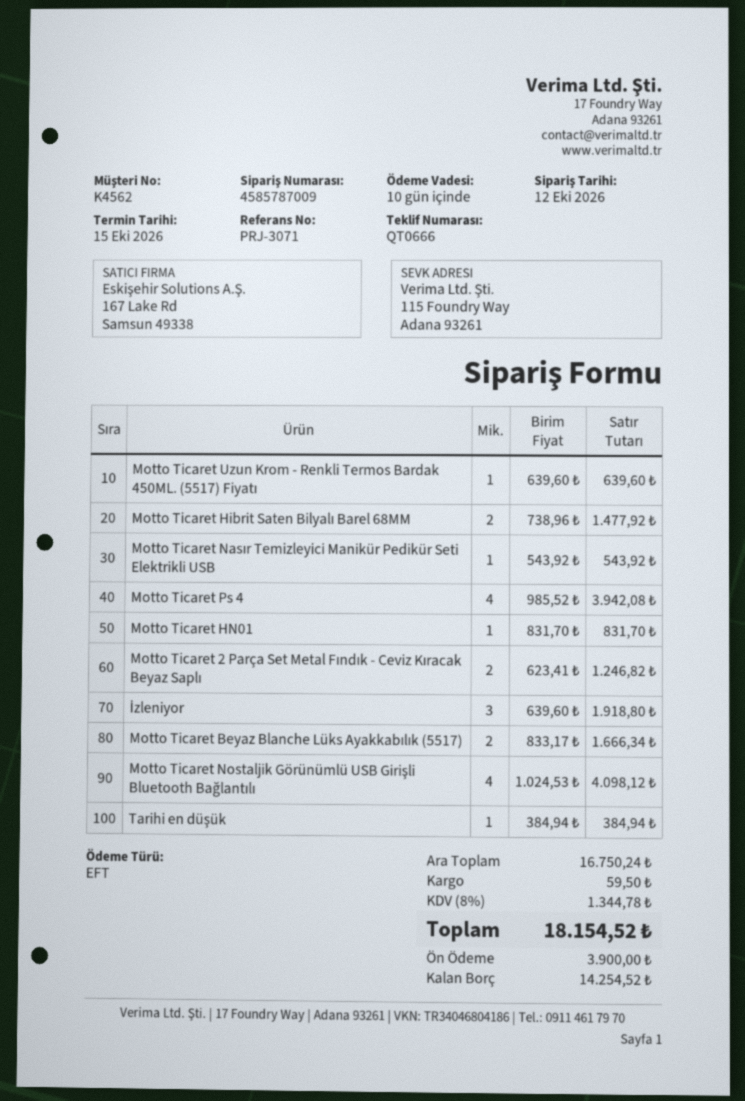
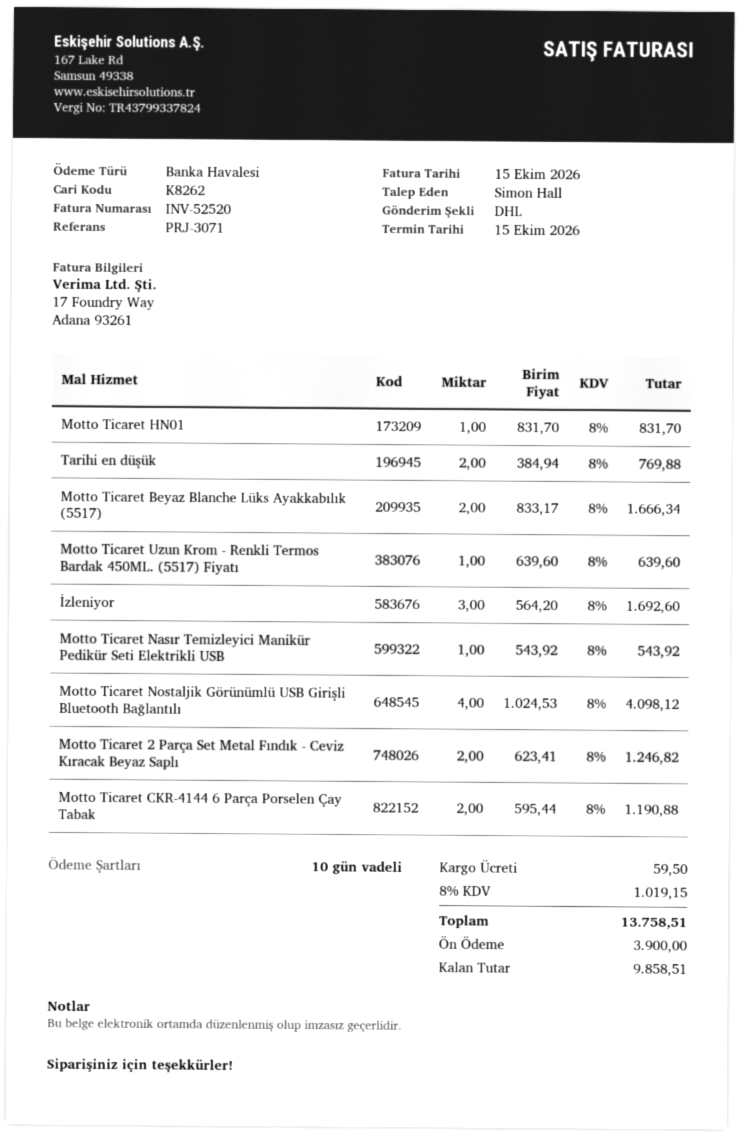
customer number: K4562 -> K8262
Motto Ticaret Hibrit Saten Bilyalı Barel 68MM: 2 x 738.96 = 1477.92 -> none
Motto Ticaret Ps 4: 4 x 985.52 = 3942.08 -> none
İzleniyor: 3 x 639.60 = 1918.80 -> 3 x 564.20 = 1692.60
Tarihi en düşük: 1 x 384.94 = 384.94 -> 2 x 384.94 = 769.88
Motto Ticaret CKR-4144 6 Parça Porselen Çay Tabak: none -> 2 x 595.44 = 1190.88
tax: 8% = 1344.78 -> 8% = 1019.15
total: 18154.52 -> 13758.51
balance: 14254.52 -> 9858.51

